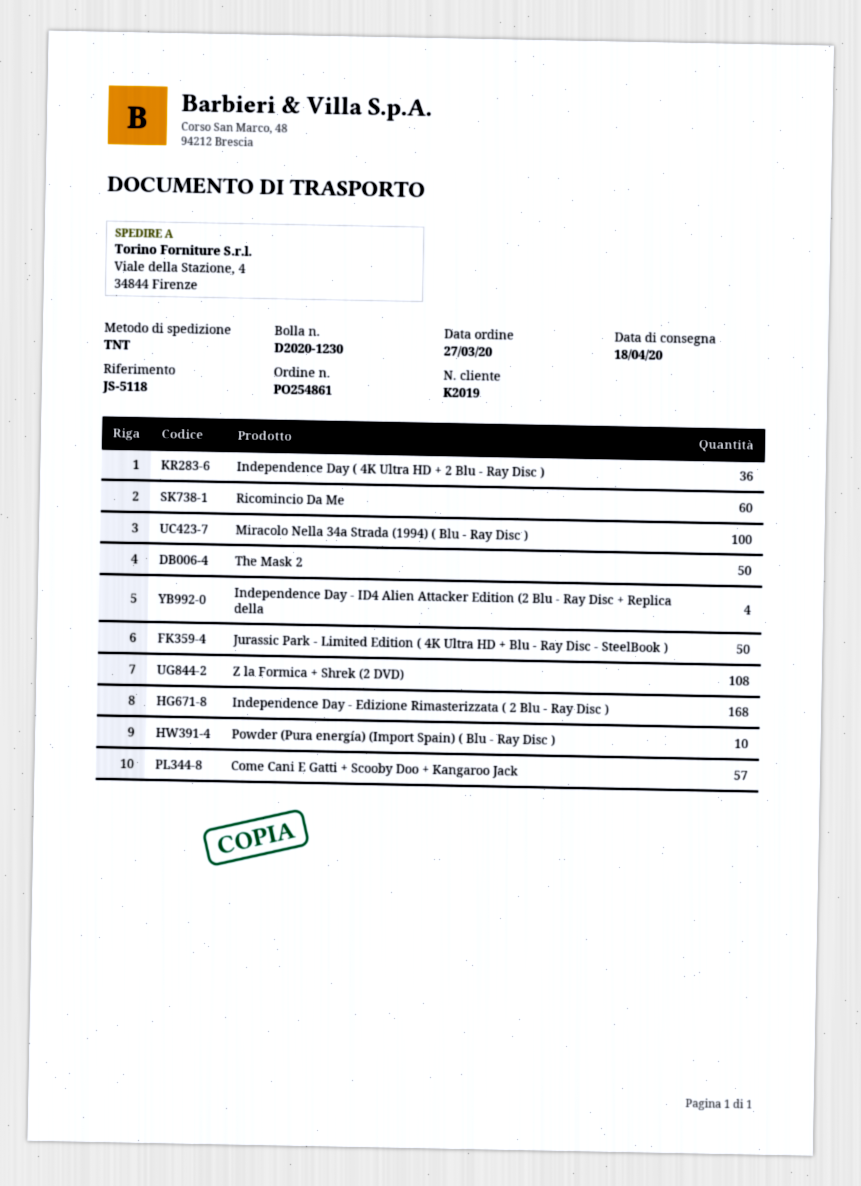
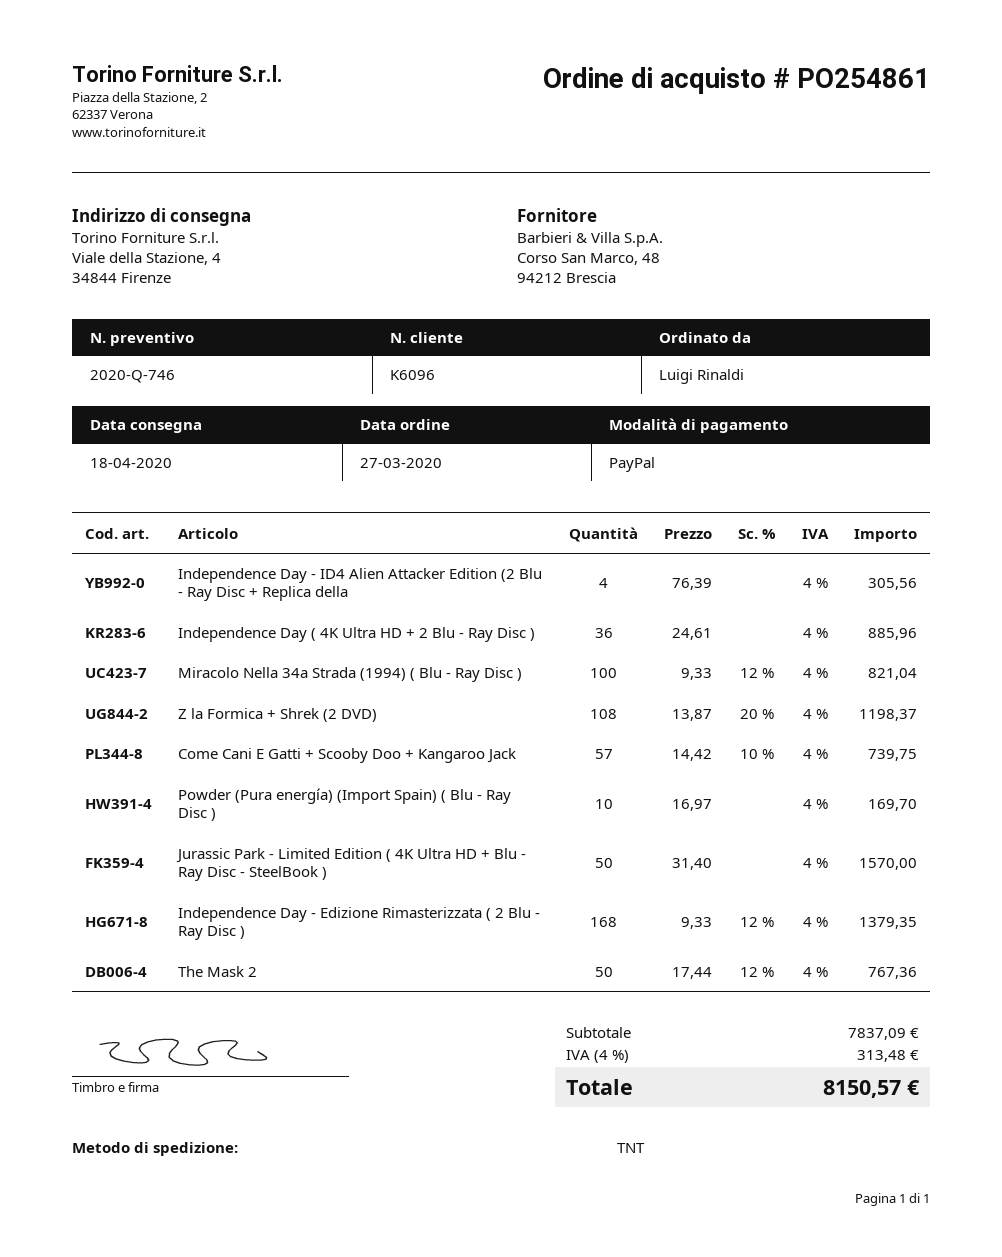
customer number: K2019 -> K6096
Ricomincio Da Me: 60 -> none

